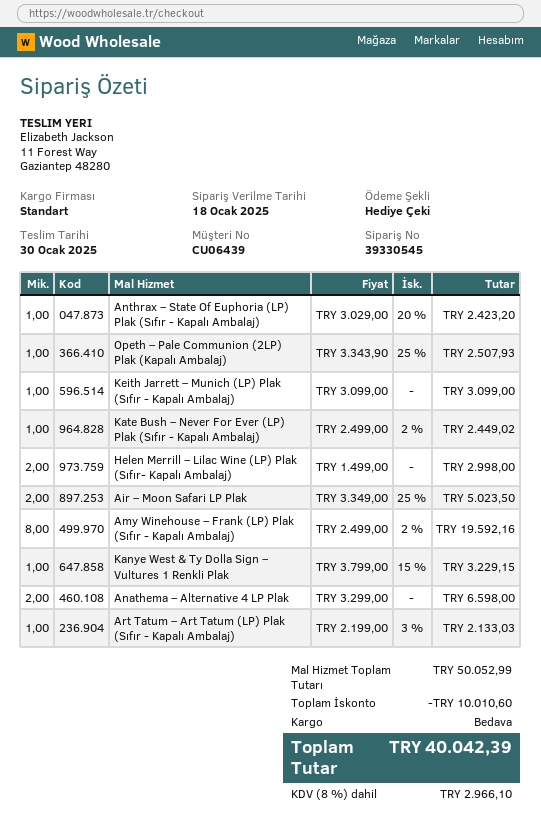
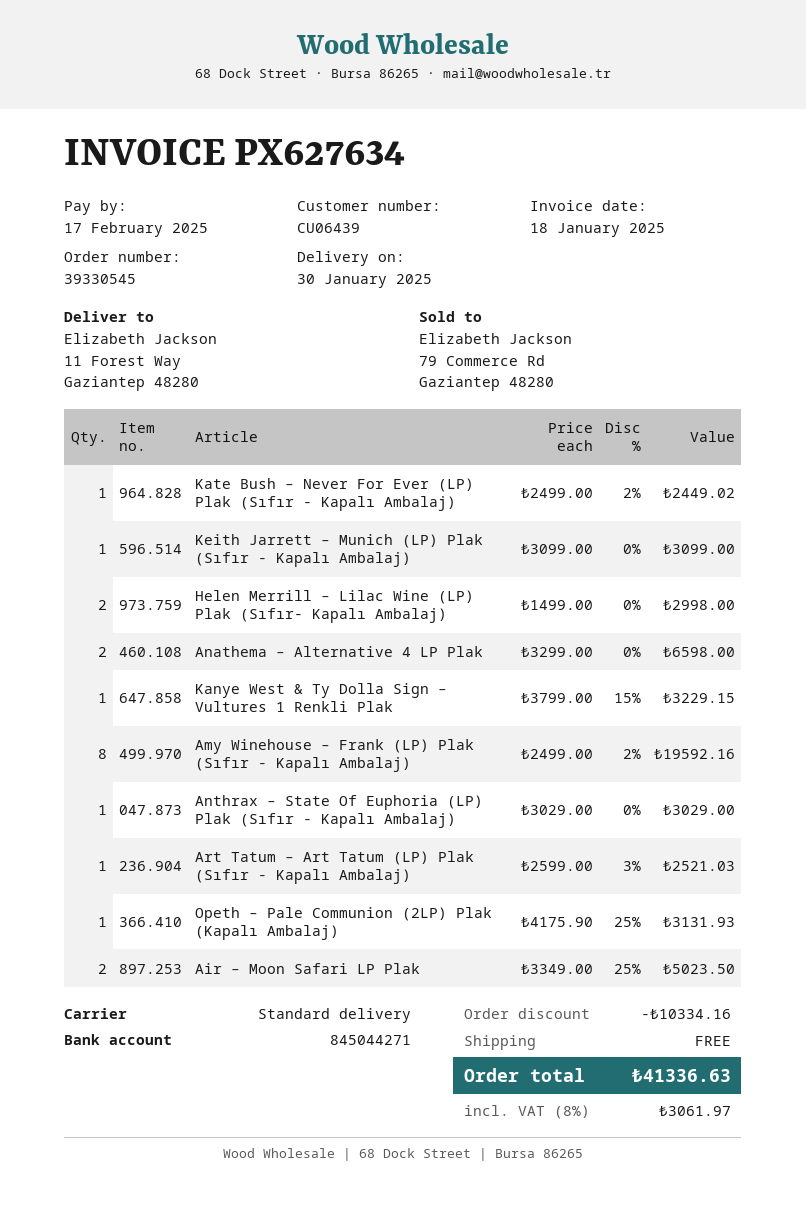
Anthrax – State Of Euphoria (LP) Plak (Sıfır - Kapalı Ambalaj): 1 x 3029.00 - 20% = 2423.20 -> 1 x 3029.00 = 3029.00
Opeth – Pale Communion (2LP) Plak (Kapalı Ambalaj): 1 x 3343.90 - 25% = 2507.93 -> 1 x 4175.90 - 25% = 3131.93
Art Tatum – Art Tatum (LP) Plak (Sıfır - Kapalı Ambalaj): 1 x 2199.00 - 3% = 2133.03 -> 1 x 2599.00 - 3% = 2521.03
discount: 10010.60 -> 10334.16
tax: 8% = 2966.10 -> 8% = 3061.97
total: 40042.39 -> 41336.63

